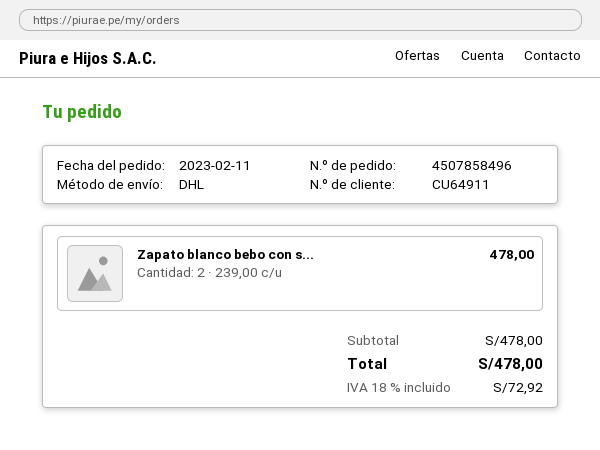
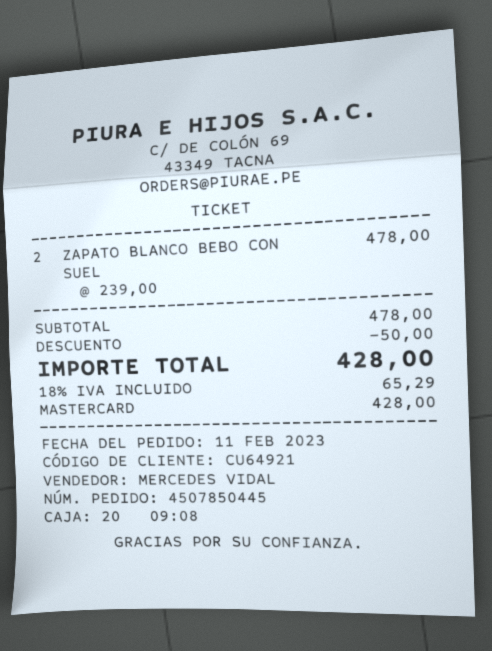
order number: 4507858496 -> 4507850445
customer number: CU64911 -> CU64921
discount: none -> 50.00
tax: 18% = 72.92 -> 18% = 65.29
total: 478.00 -> 428.00

